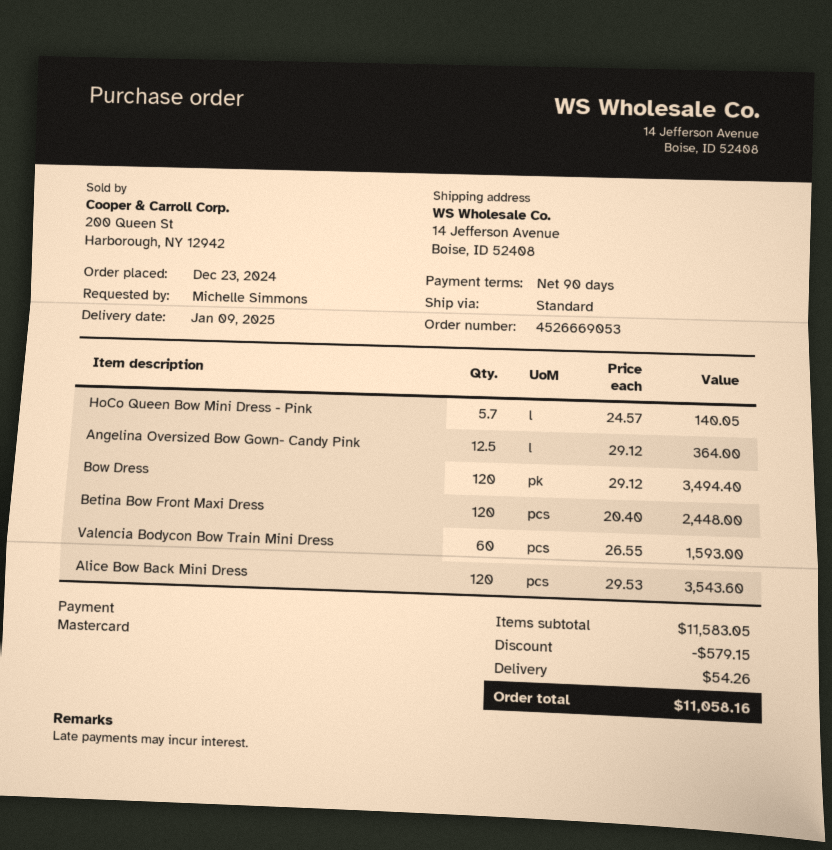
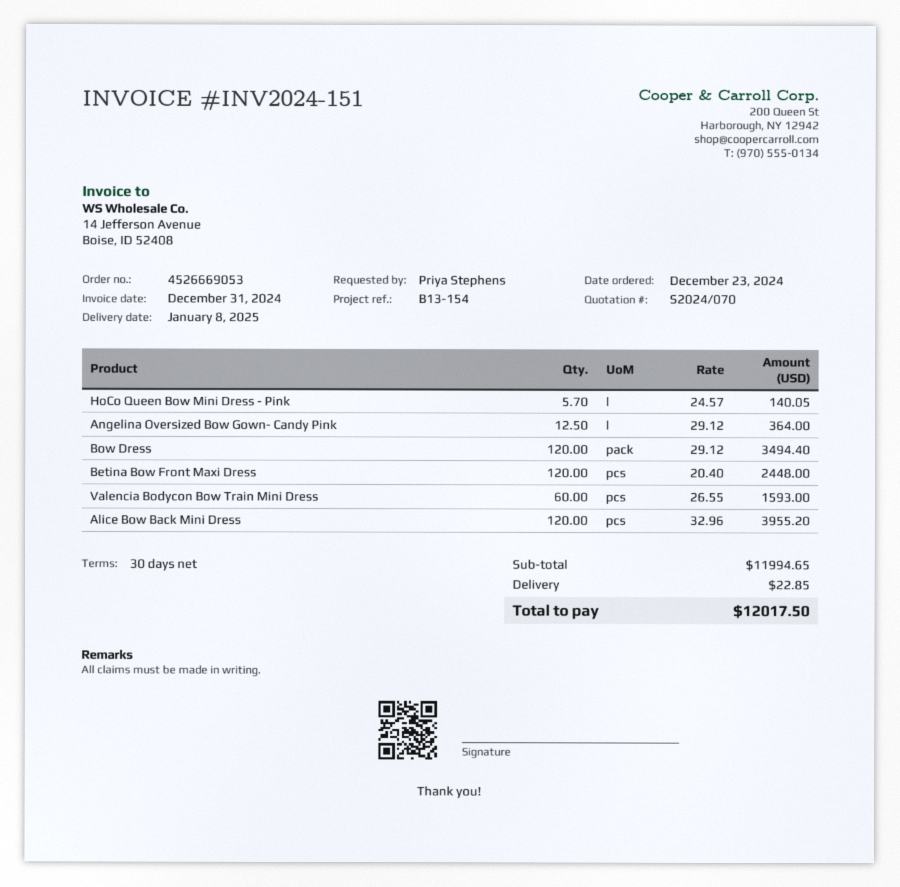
delivery date: 2025-01-09 -> 2025-01-08
payment terms: 90 days -> 30 days
ordered by: Michelle Simmons -> Priya Stephens
Alice Bow Back Mini Dress: 120 x 29.53 = 3543.60 -> 120 x 32.96 = 3955.20
subtotal: 11583.05 -> 11994.65
discount: 579.15 -> none
shipping: 54.26 -> 22.85
total: 11058.16 -> 12017.50

